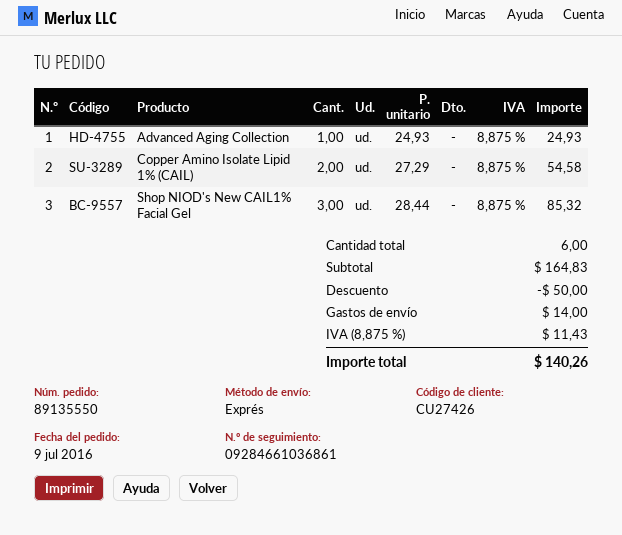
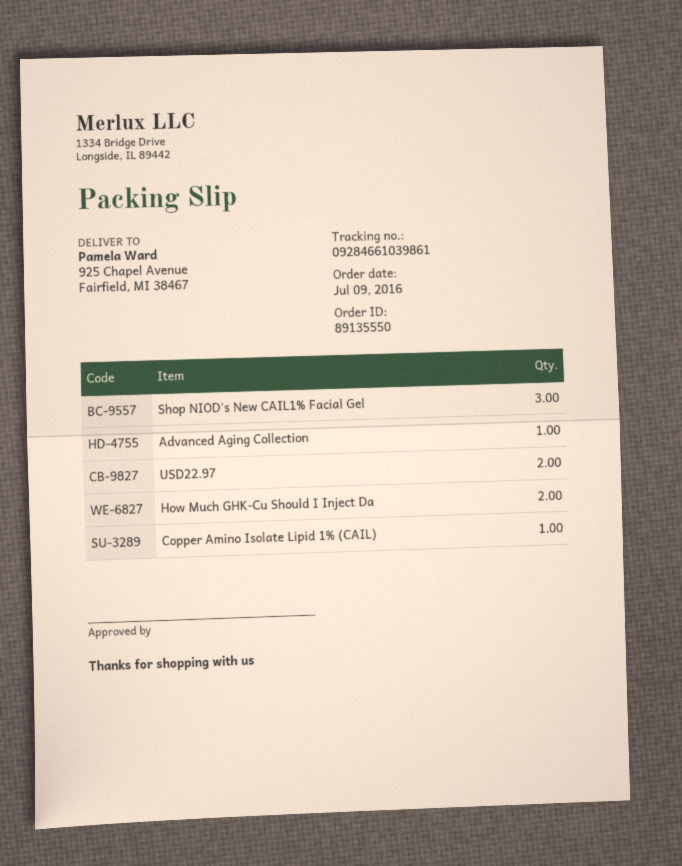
tracking number: 09284661036861 -> 09284661039861
Copper Amino Isolate Lipid 1% (CAIL): 2 -> 1
USD22.97: none -> 2
How Much GHK-Cu Should I Inject Da: none -> 2

